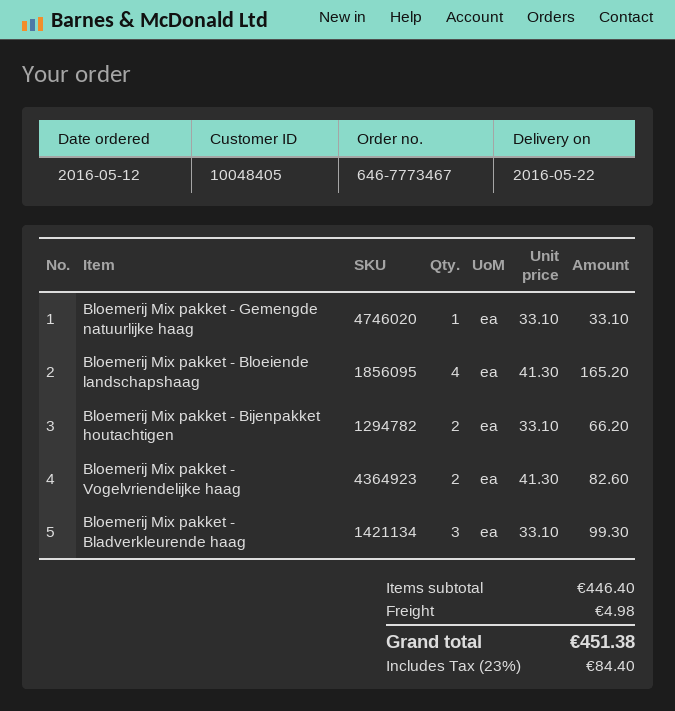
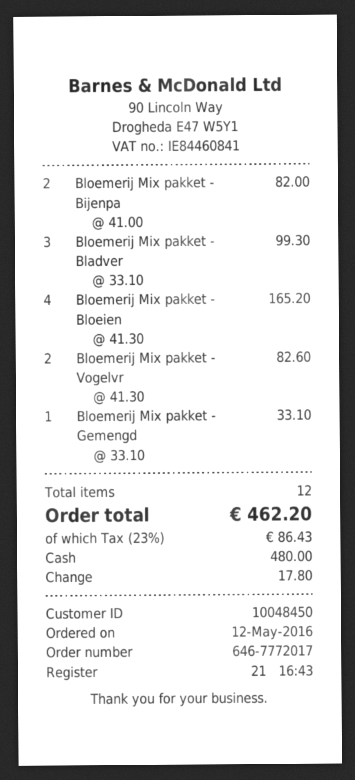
order number: 646-7773467 -> 646-7772017
customer number: 10048405 -> 10048450
Bloemerij Mix pakket - Bijenpakket houtachtigen: 2 x 33.10 = 66.20 -> 2 x 41.00 = 82.00
shipping: 4.98 -> none
tax: 23% = 84.40 -> 23% = 86.43
total: 451.38 -> 462.20

